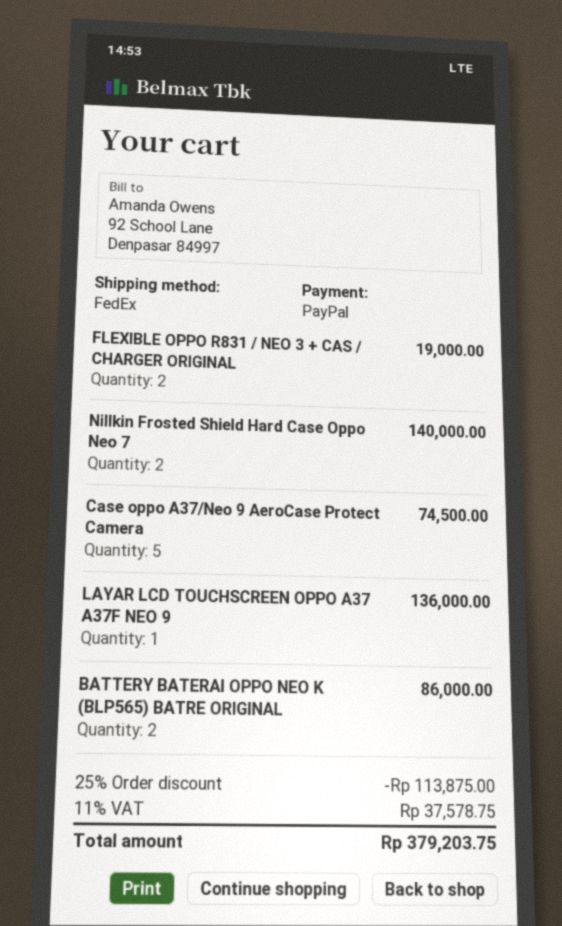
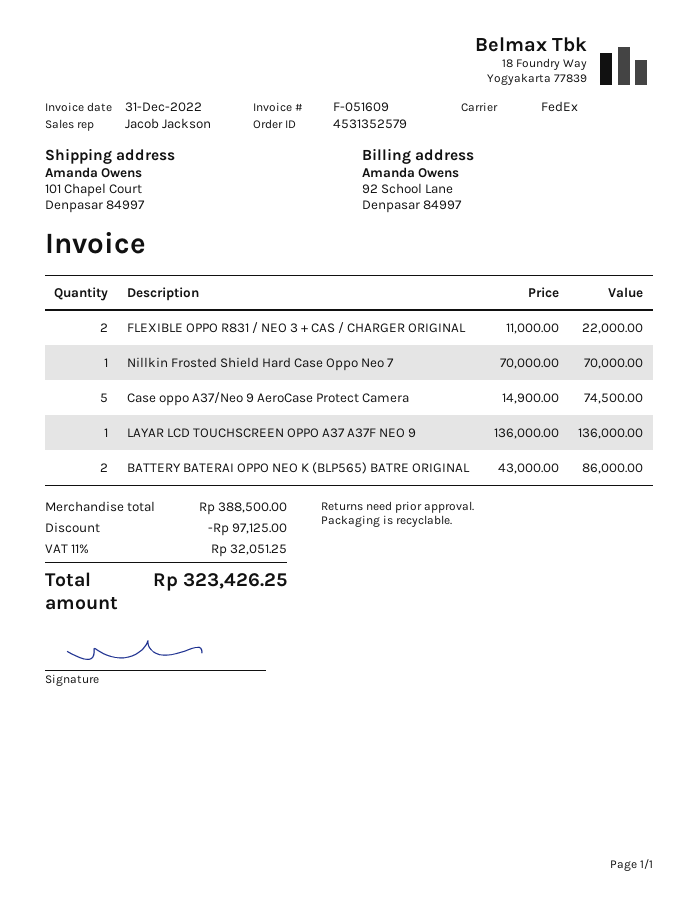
FLEXIBLE OPPO R831 / NEO 3 + CAS / CHARGER ORIGINAL: 2 for 19000.00 -> 2 for 22000.00
Nillkin Frosted Shield Hard Case Oppo Neo 7: 2 for 140000.00 -> 1 for 70000.00
discount: 113875.00 -> 97125.00
tax: 11% = 37578.75 -> 11% = 32051.25
total: 379203.75 -> 323426.25

